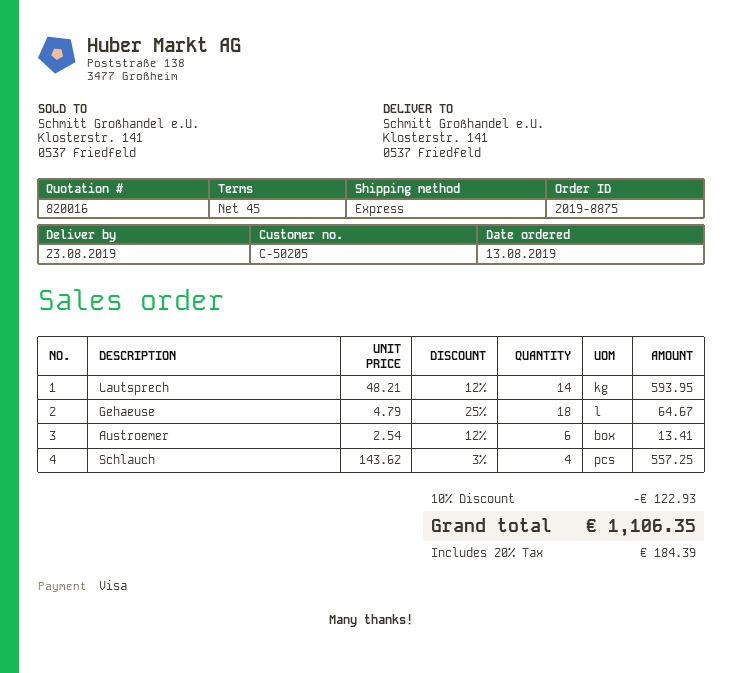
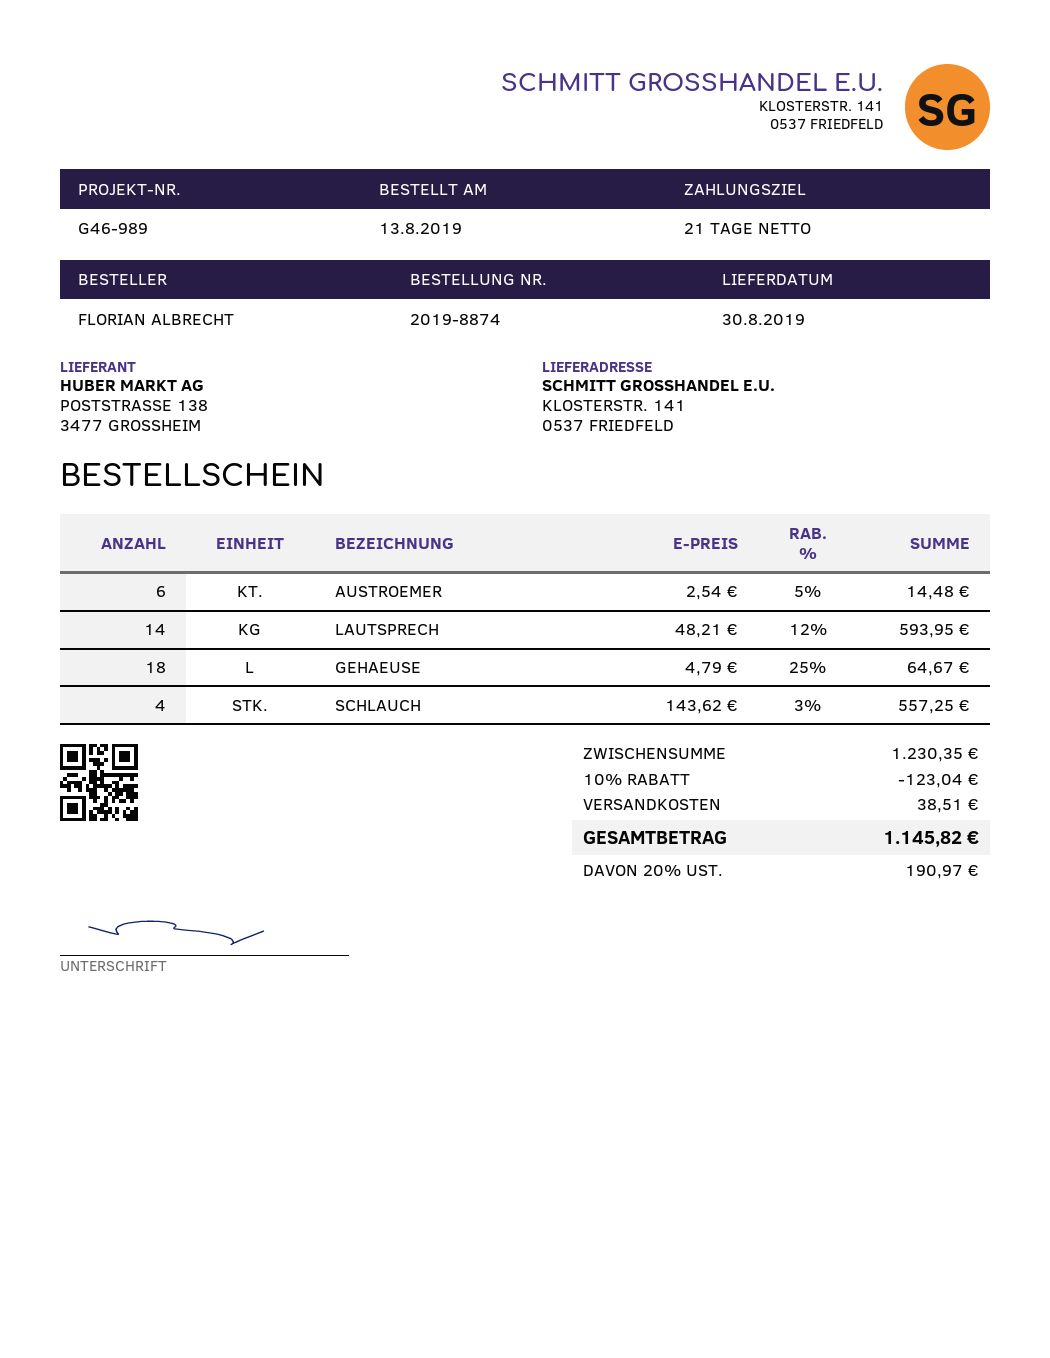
order number: 2019-8875 -> 2019-8874
delivery date: 2019-08-23 -> 2019-08-30
payment terms: 45 days -> 21 days
Austroemer: 6 x 2.54 - 12% = 13.41 -> 6 x 2.54 - 5% = 14.48
discount: 10% = 122.93 -> 10% = 123.04
shipping: none -> 38.51
tax: 20% = 184.39 -> 20% = 190.97
total: 1106.35 -> 1145.82

